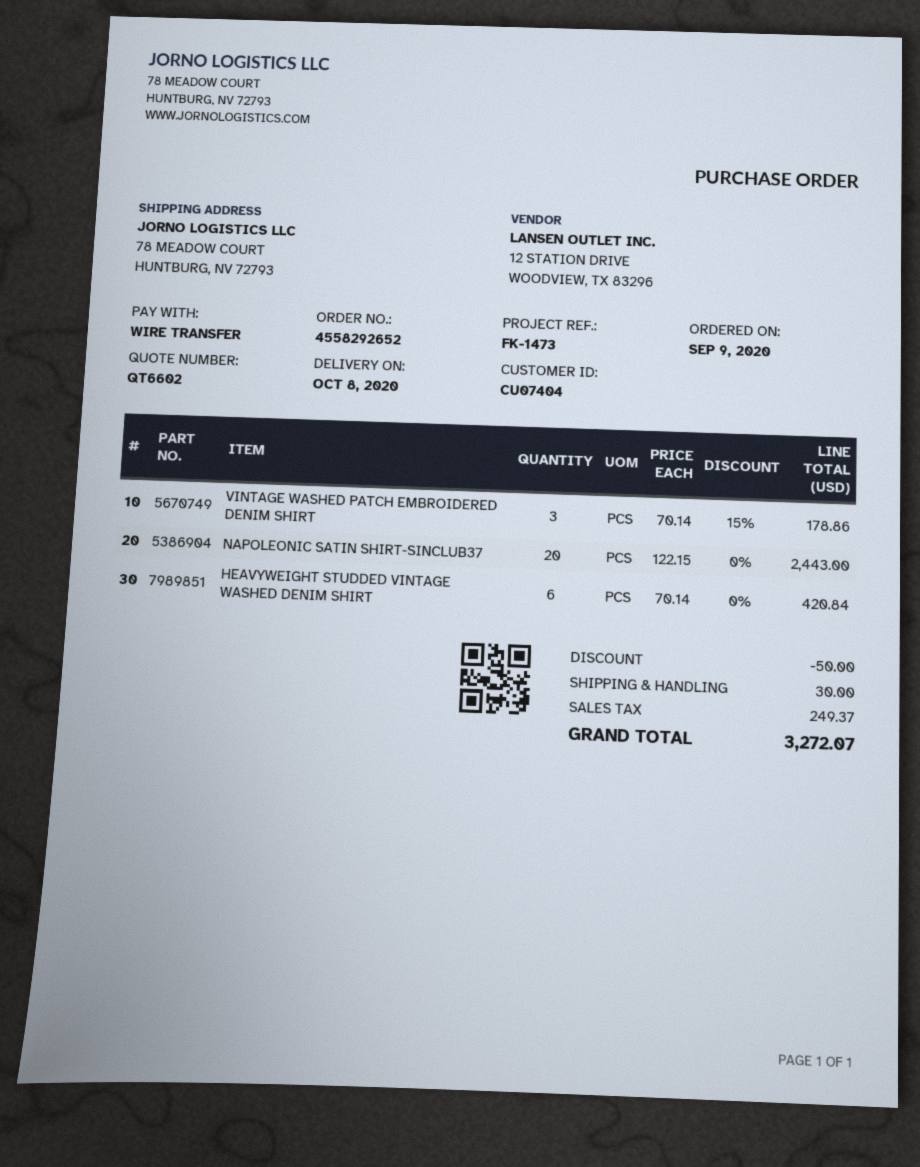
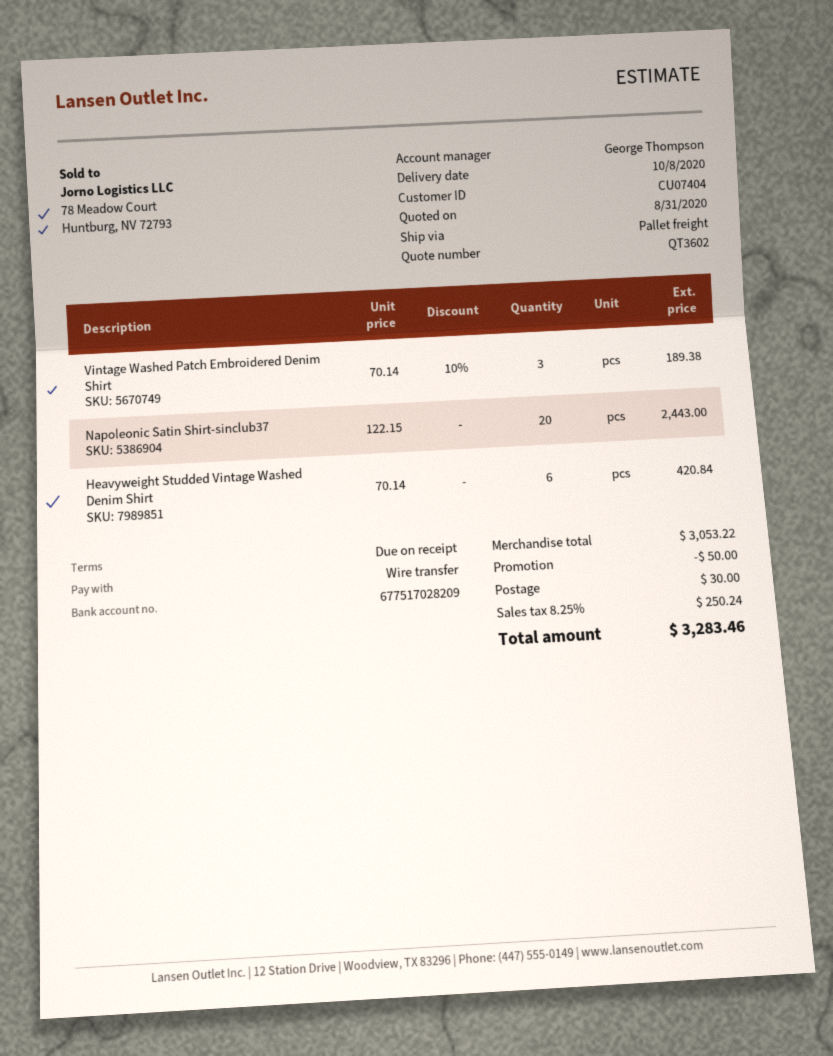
quote number: QT6602 -> QT3602
VINTAGE WASHED PATCH EMBROIDERED DENIM SHIRT: 3 x 70.14 - 15% = 178.86 -> 3 x 70.14 - 10% = 189.38
tax: 249.37 -> 250.24
total: 3272.07 -> 3283.46

